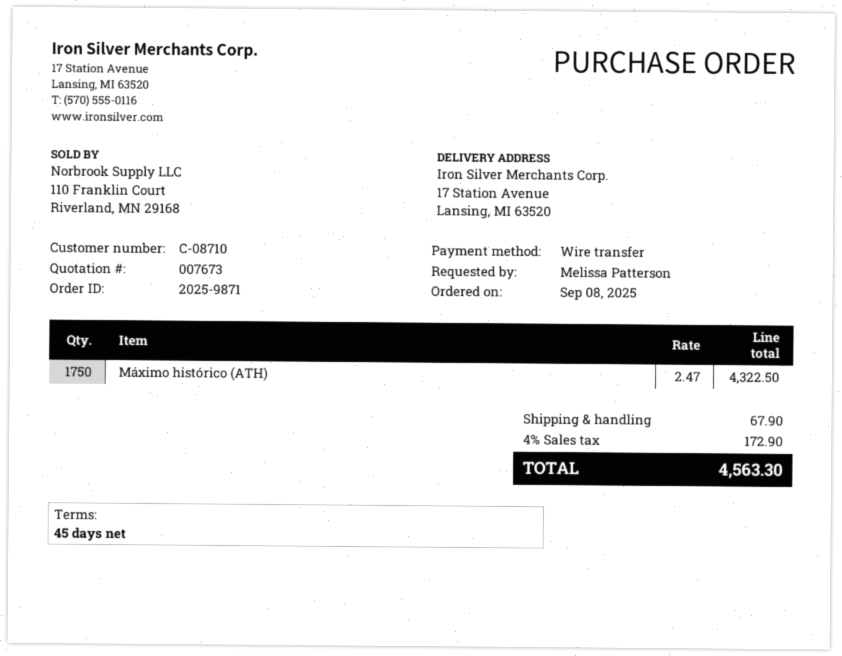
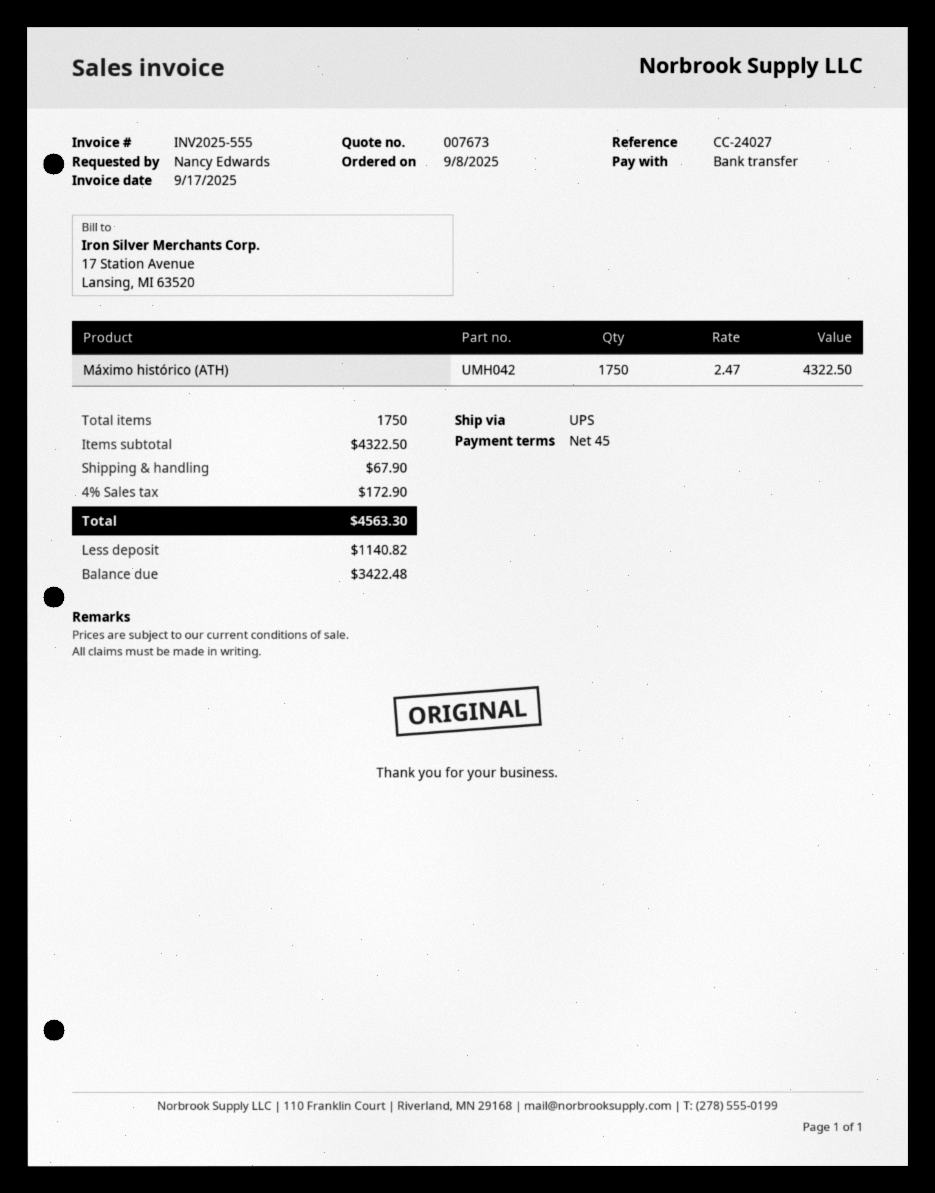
ordered by: Melissa Patterson -> Nancy Edwards

